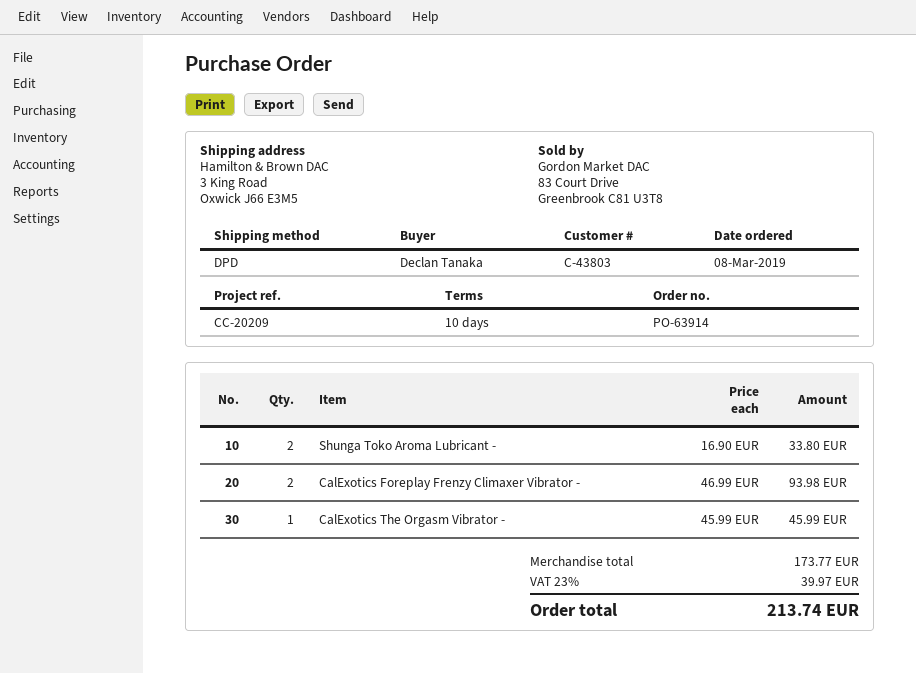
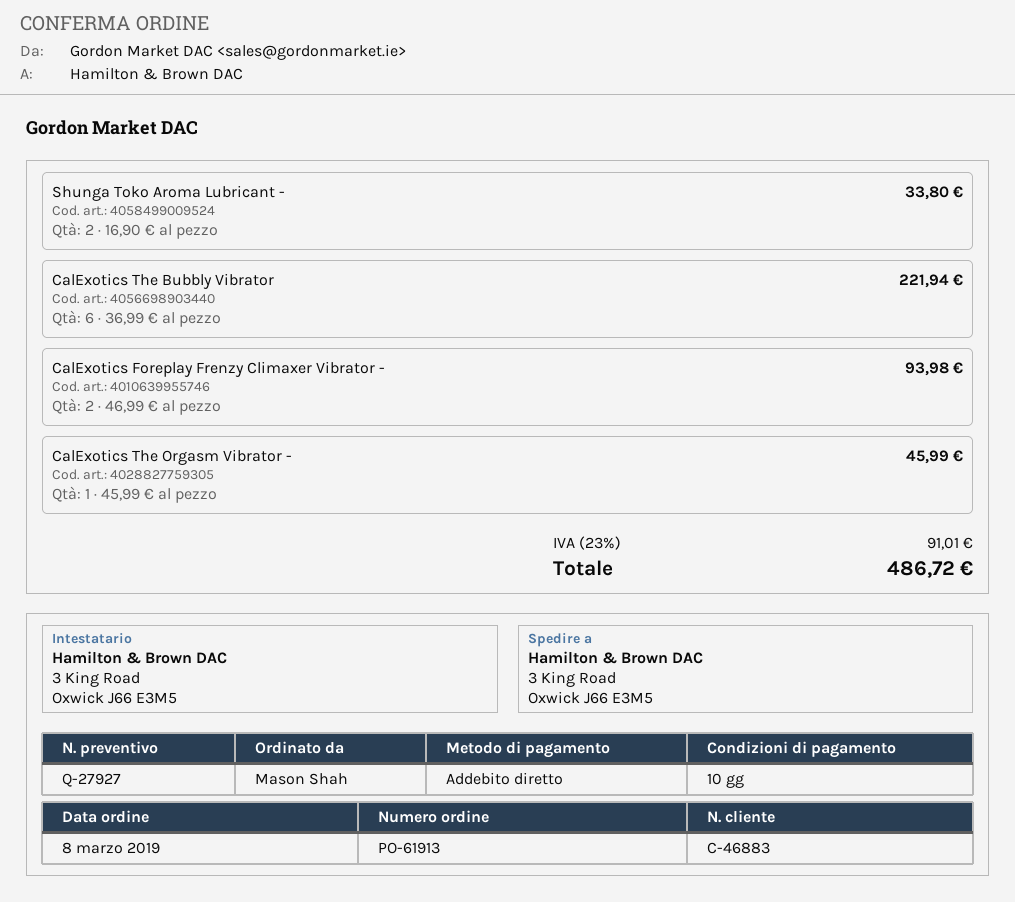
order number: PO-63914 -> PO-61913
customer number: C-43803 -> C-46883
ordered by: Declan Tanaka -> Mason Shah
CalExotics The Bubbly Vibrator: none -> 6 x 36.99 = 221.94
tax: 23% = 39.97 -> 23% = 91.01
total: 213.74 -> 486.72

